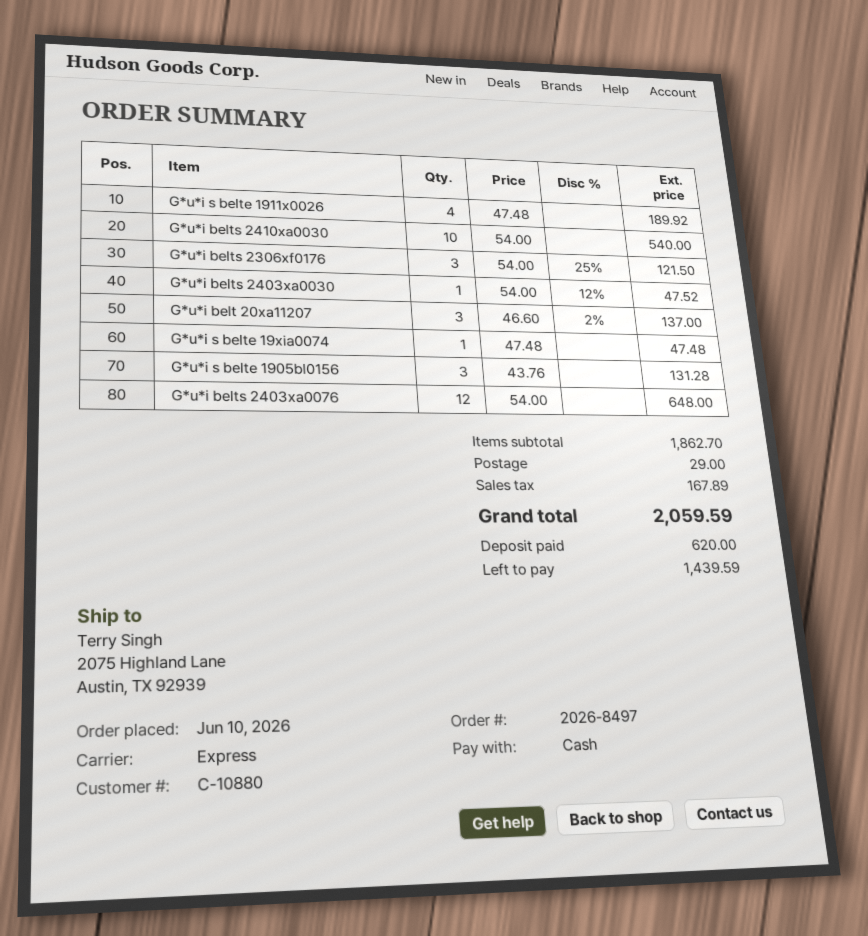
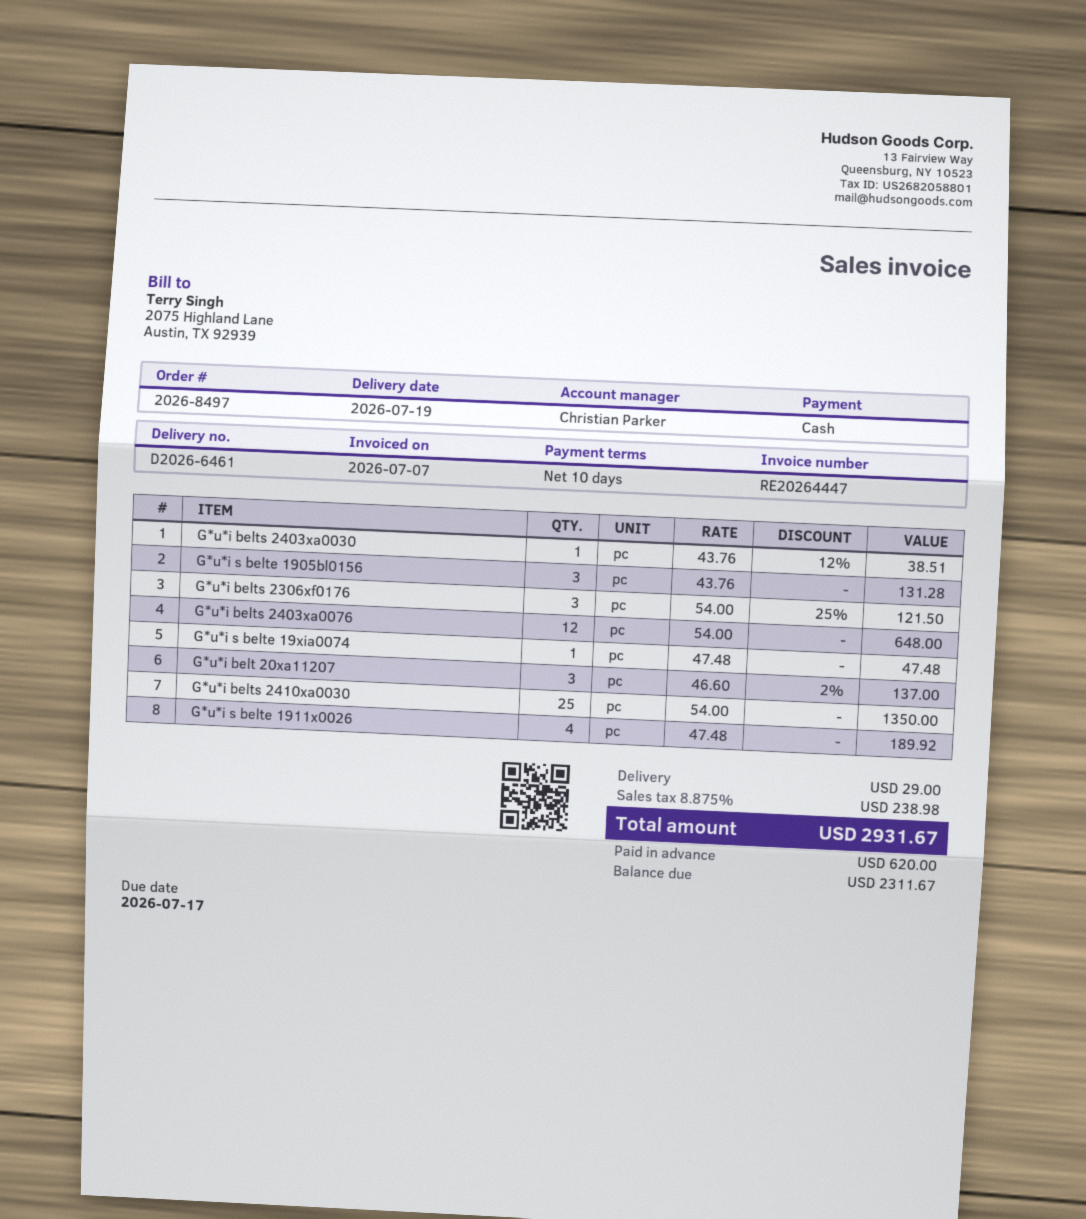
G*u*i belts 2410xa0030: 10 x 54.00 = 540.00 -> 25 x 54.00 = 1350.00
G*u*i belts 2403xa0030: 1 x 54.00 - 12% = 47.52 -> 1 x 43.76 - 12% = 38.51
tax: 167.89 -> 238.98
total: 2059.59 -> 2931.67
balance: 1439.59 -> 2311.67

